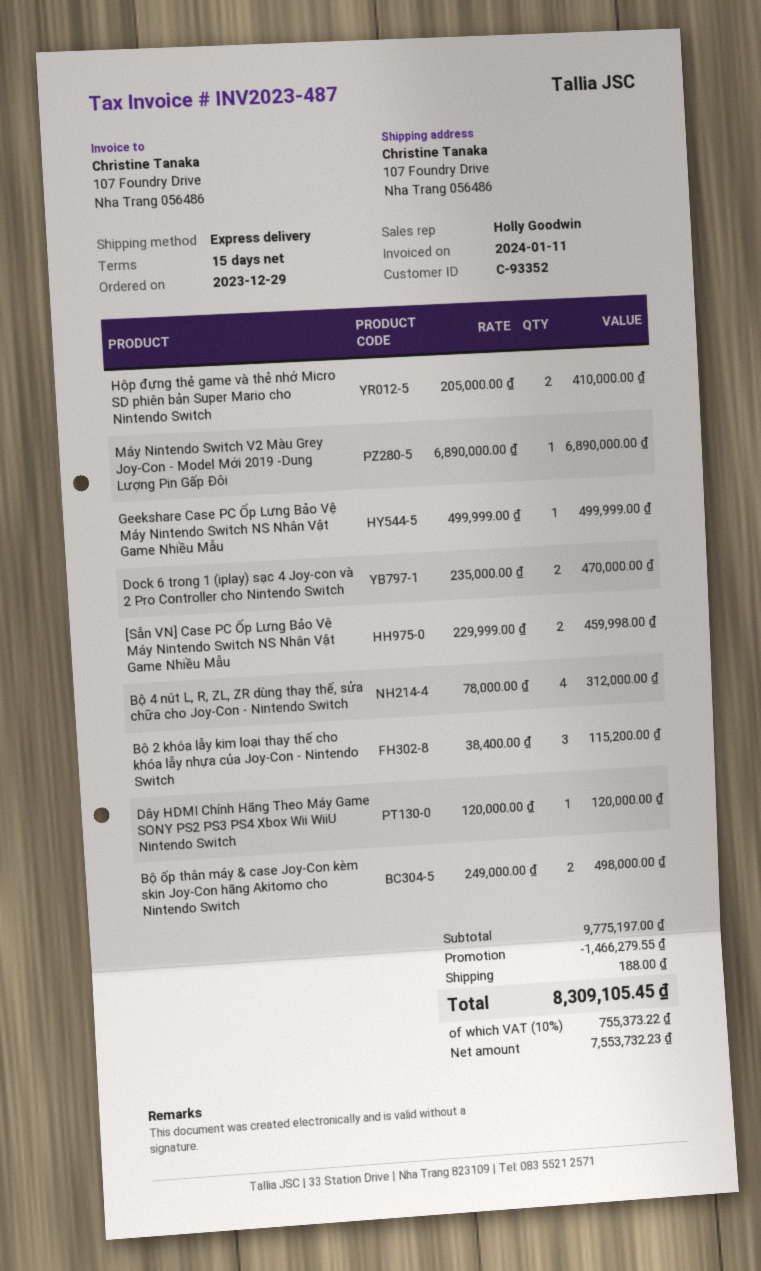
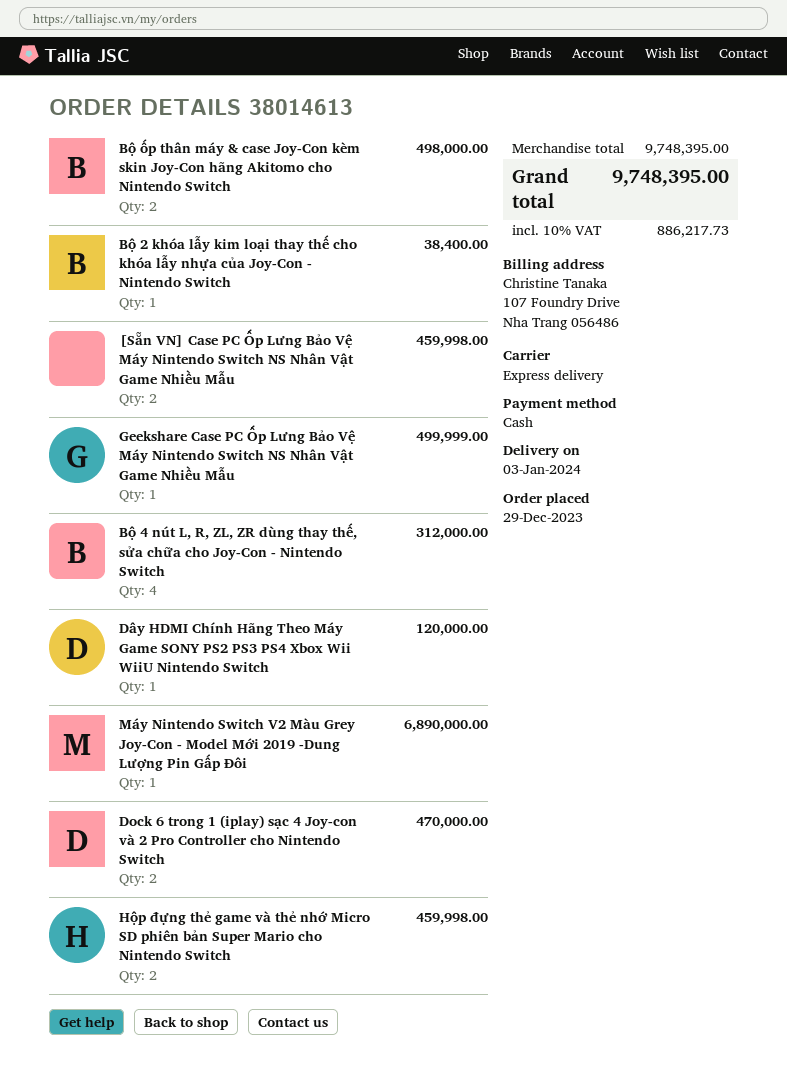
Hộp đựng thẻ game và thẻ nhớ Micro SD phiên bản Super Mario cho Nintendo Switch: 2 for 410000.00 -> 2 for 459998.00
Bộ 2 khóa lẫy kim loại thay thế cho khóa lẫy nhựa của Joy-Con - Nintendo Switch: 3 for 115200.00 -> 1 for 38400.00
subtotal: 9775197.00 -> 9748395.00
discount: 1466279.55 -> none
shipping: 188.00 -> none
tax: 10% = 755373.22 -> 10% = 886217.73
total: 8309105.45 -> 9748395.00

